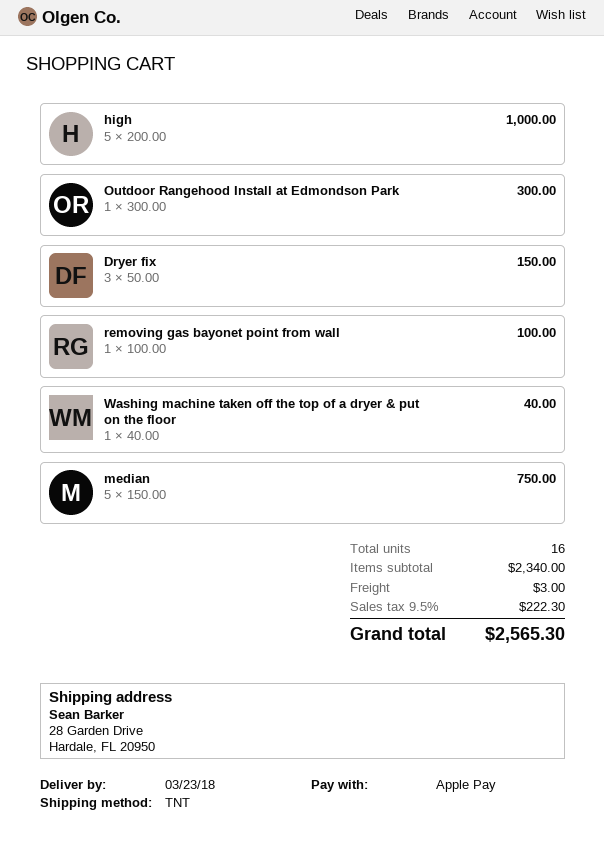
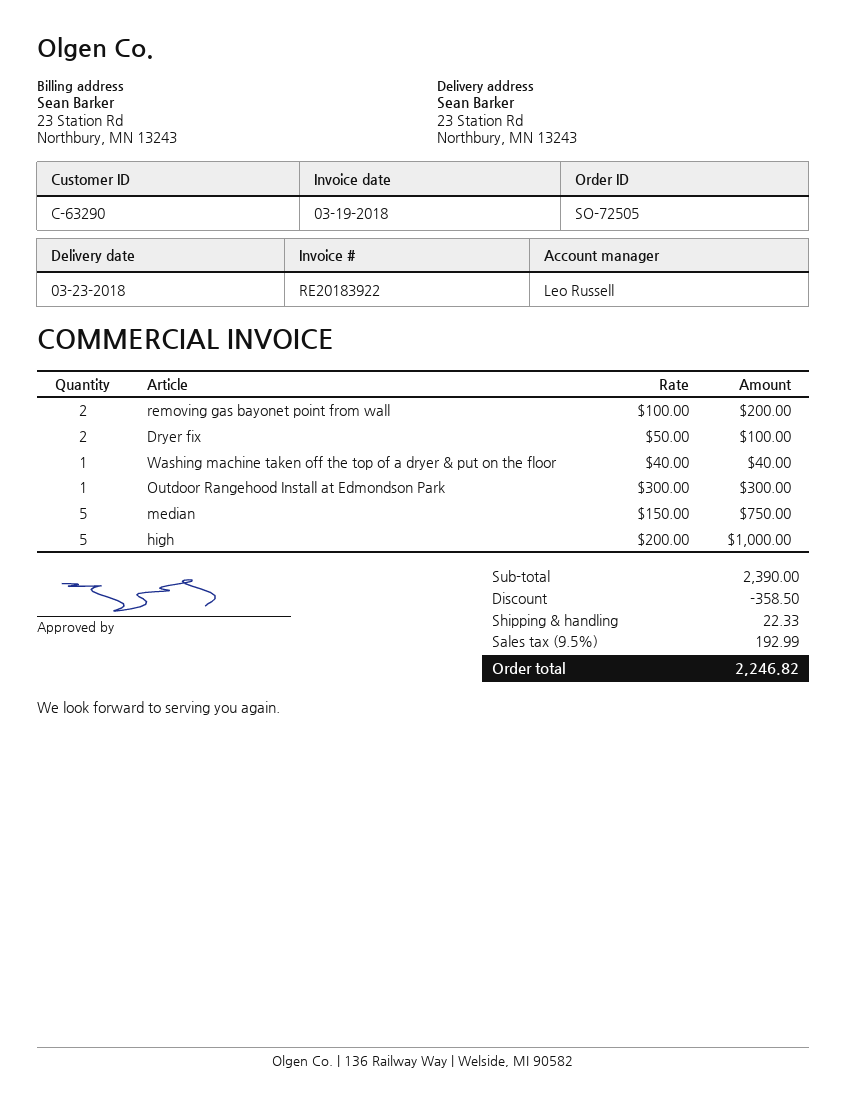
ship to: 28 Garden Drive, Hardale, FL 20950 -> 23 Station Rd, Northbury, MN 13243
Dryer fix: 3 x 50.00 = 150.00 -> 2 x 50.00 = 100.00
removing gas bayonet point from wall: 1 x 100.00 = 100.00 -> 2 x 100.00 = 200.00
subtotal: 2340.00 -> 2390.00
discount: none -> 358.50
shipping: 3.00 -> 22.33
tax: 9.5% = 222.30 -> 9.5% = 192.99
total: 2565.30 -> 2246.82

